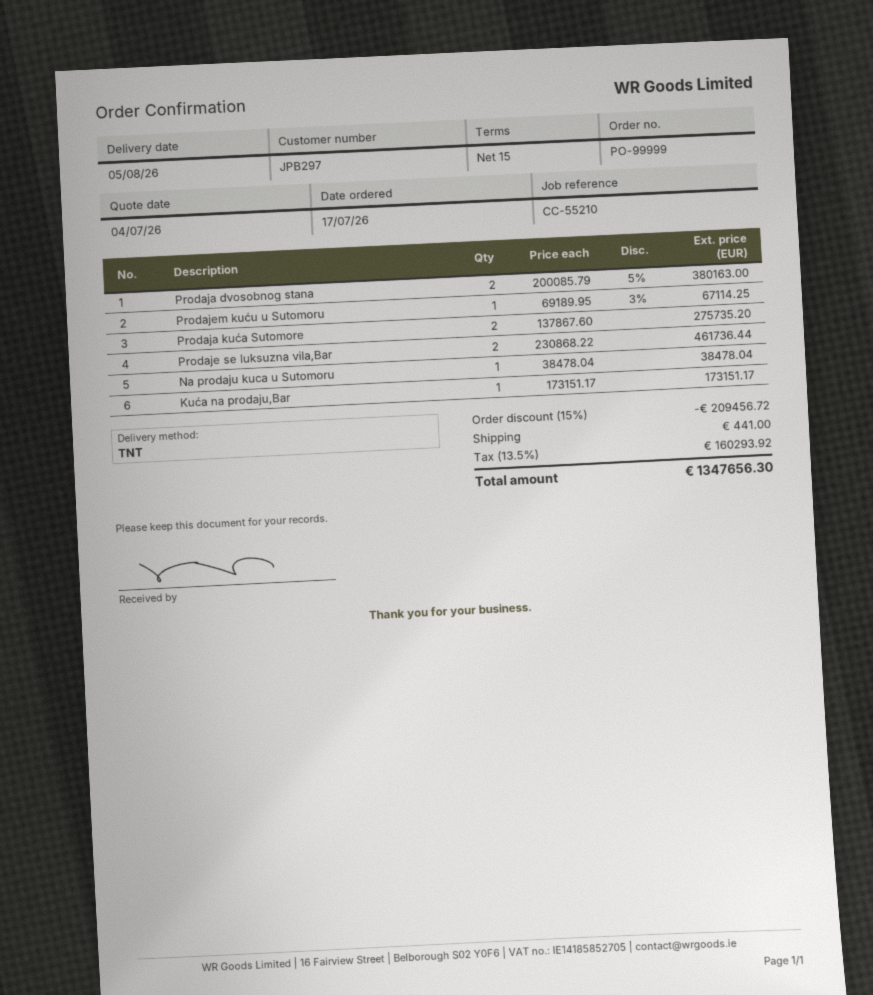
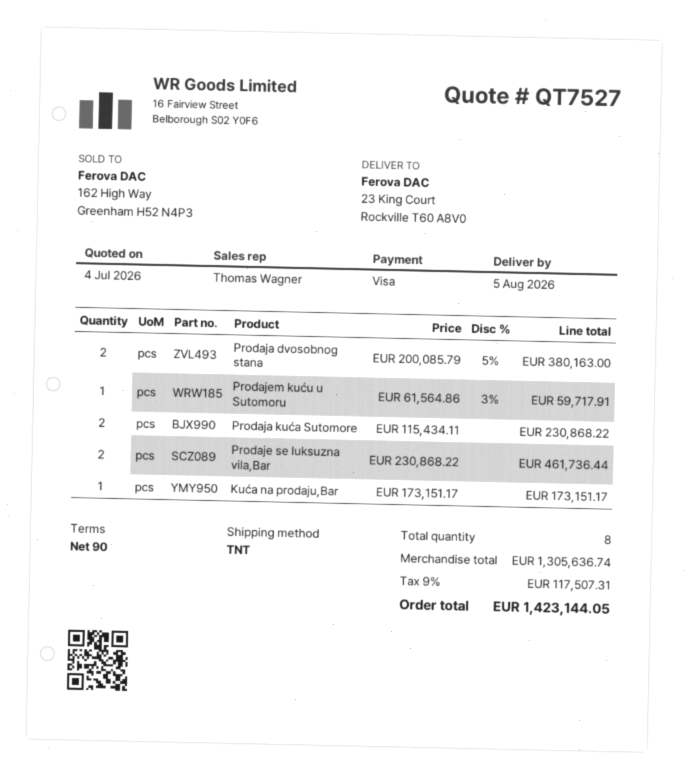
payment terms: 15 days -> 90 days
Prodajem kuću u Sutomoru: 1 x 69189.95 - 3% = 67114.25 -> 1 x 61564.86 - 3% = 59717.91
Prodaja kuća Sutomore: 2 x 137867.60 = 275735.20 -> 2 x 115434.11 = 230868.22
Na prodaju kuca u Sutomoru: 1 x 38478.04 = 38478.04 -> none
discount: 15% = 209456.72 -> none
shipping: 441.00 -> none
tax: 13.5% = 160293.92 -> 9% = 117507.31
total: 1347656.30 -> 1423144.05

